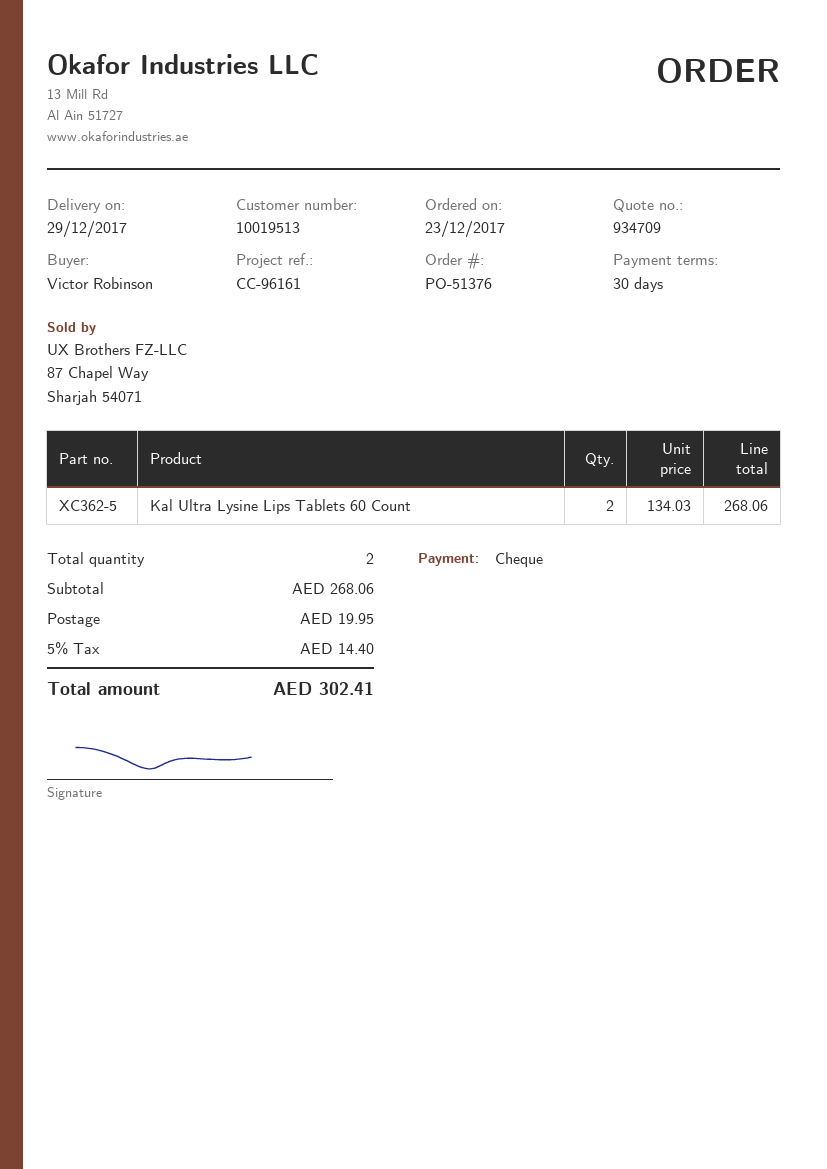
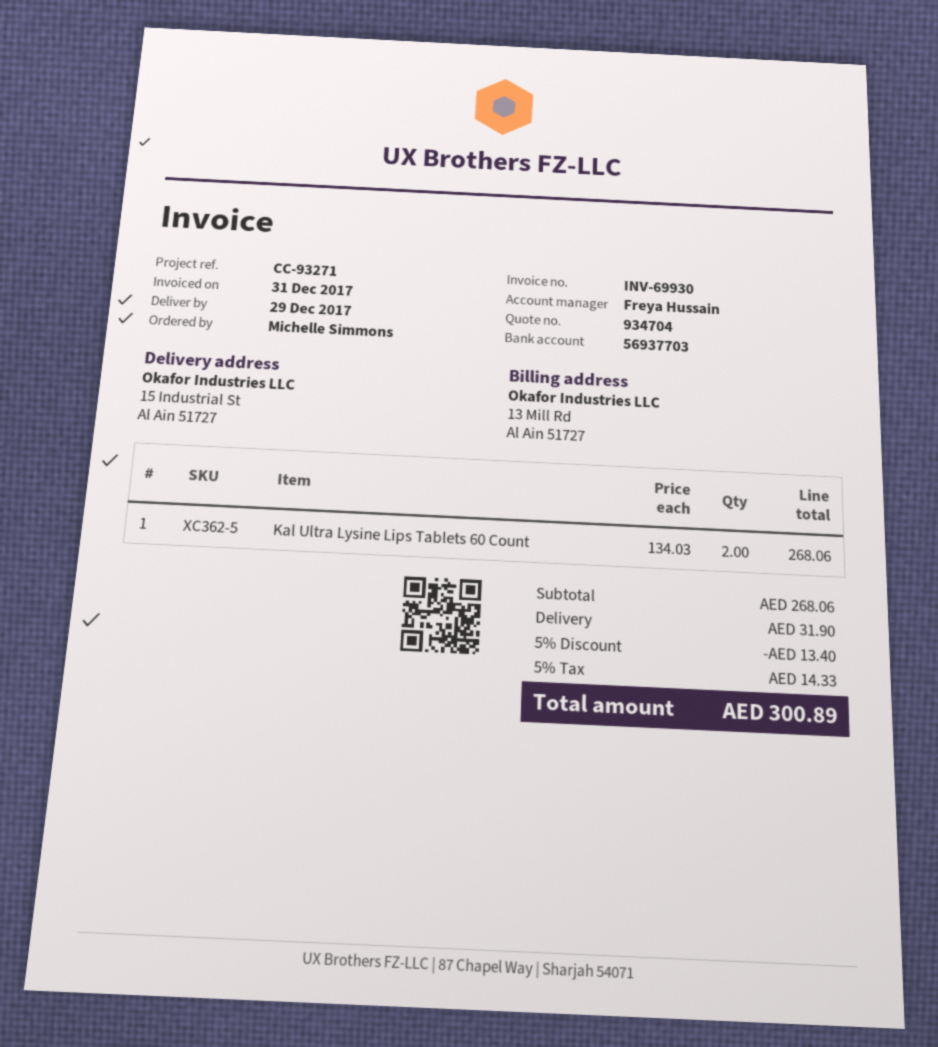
quote number: 934709 -> 934704
reference: CC-96161 -> CC-93271
ordered by: Victor Robinson -> Michelle Simmons
discount: none -> 5% = 13.40
shipping: 19.95 -> 31.90
tax: 5% = 14.40 -> 5% = 14.33
total: 302.41 -> 300.89

